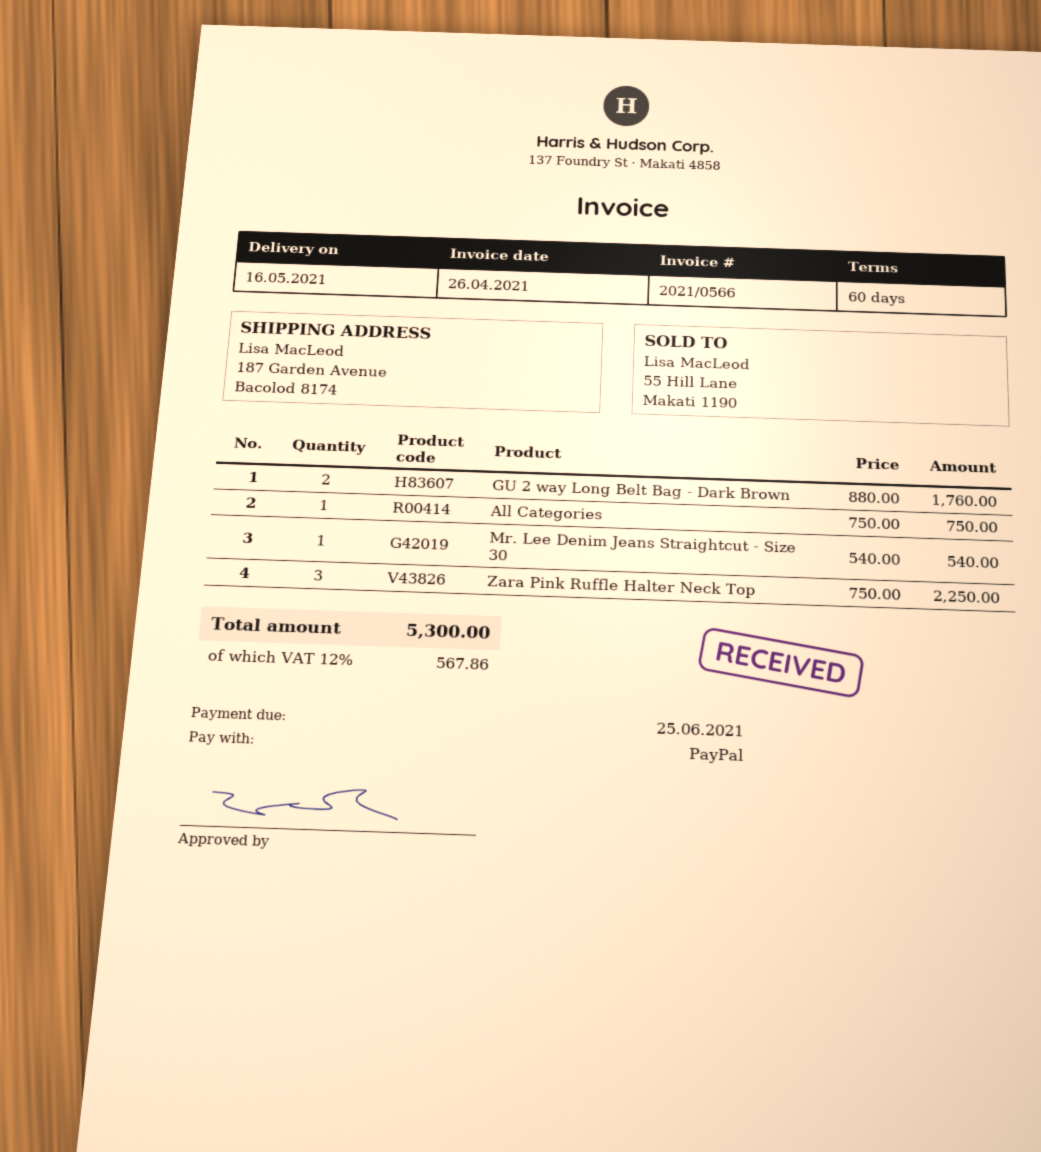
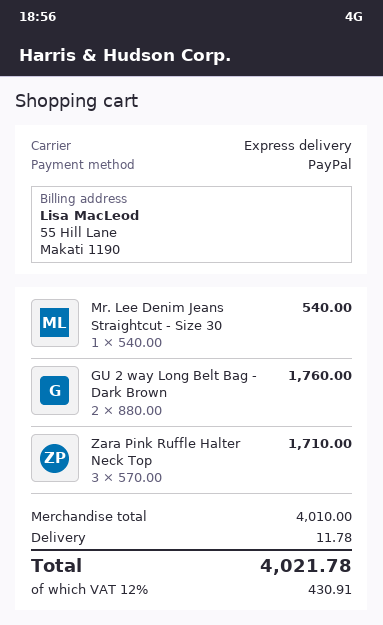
All Categories: 1 x 750.00 = 750.00 -> none
Zara Pink Ruffle Halter Neck Top: 3 x 750.00 = 2250.00 -> 3 x 570.00 = 1710.00
shipping: none -> 11.78
tax: 12% = 567.86 -> 12% = 430.91
total: 5300.00 -> 4021.78

